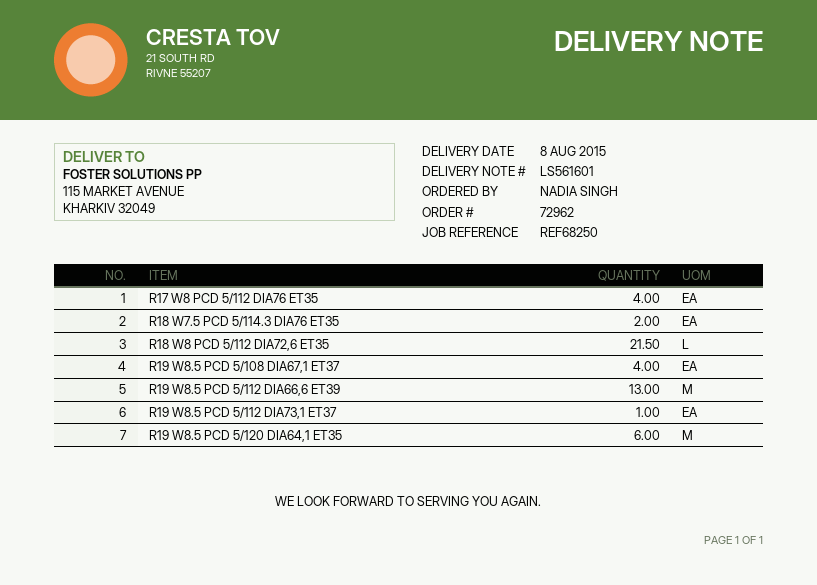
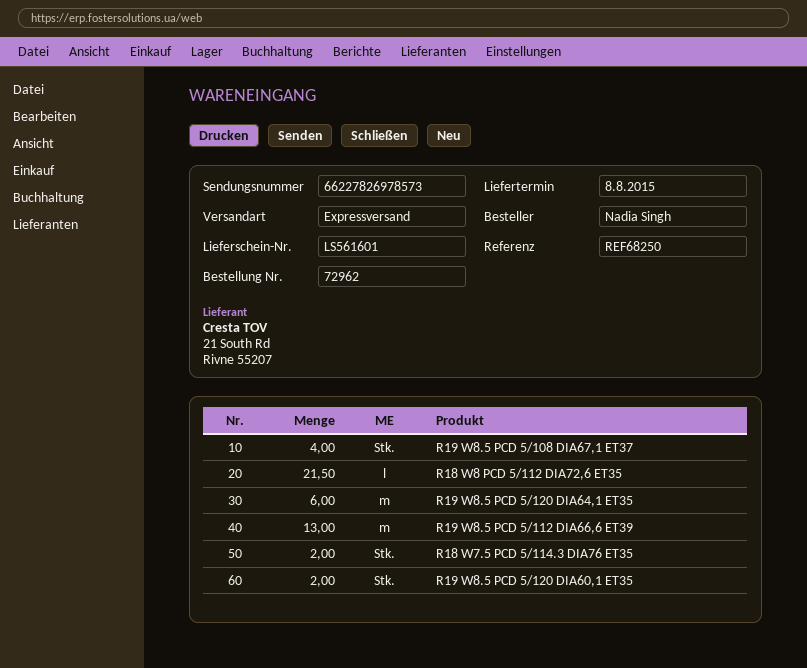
R17 W8 PCD 5/112 DIA76 ET35: 4 -> none
R19 W8.5 PCD 5/112 DIA73,1 ET37: 1 -> none
R19 W8.5 PCD 5/120 DIA60,1 ET35: none -> 2

